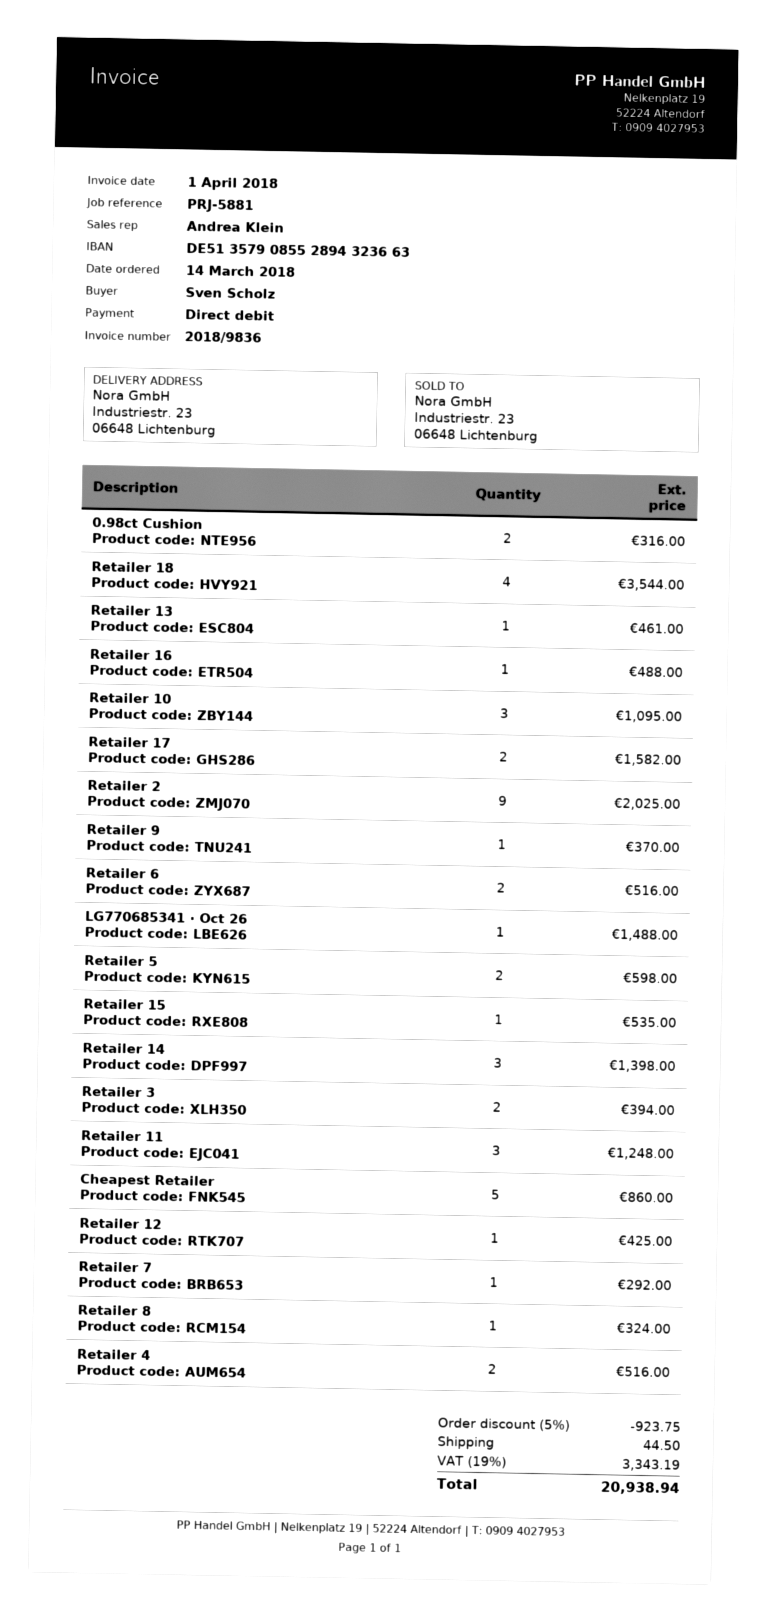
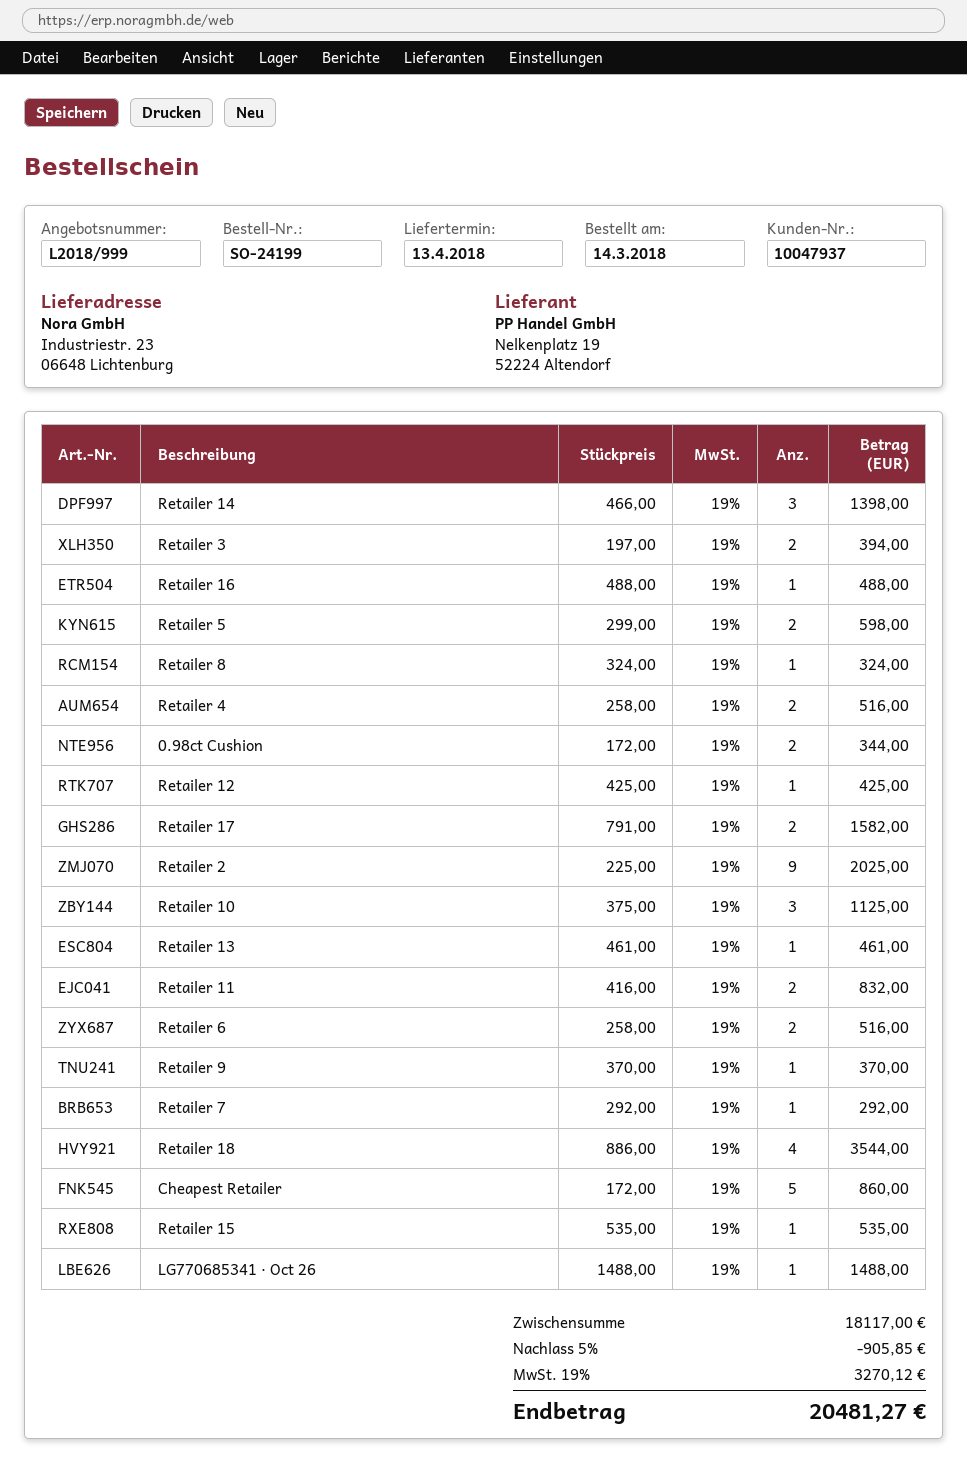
0.98ct Cushion: 2 for 316.00 -> 2 for 344.00
Retailer 10: 3 for 1095.00 -> 3 for 1125.00
Retailer 11: 3 for 1248.00 -> 2 for 832.00
discount: 5% = 923.75 -> 5% = 905.85
shipping: 44.50 -> none
tax: 19% = 3343.19 -> 19% = 3270.12
total: 20938.94 -> 20481.27

